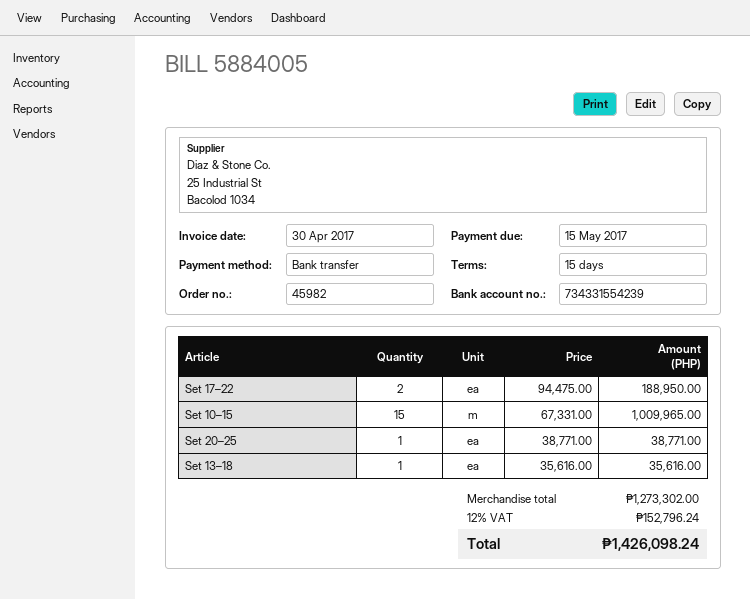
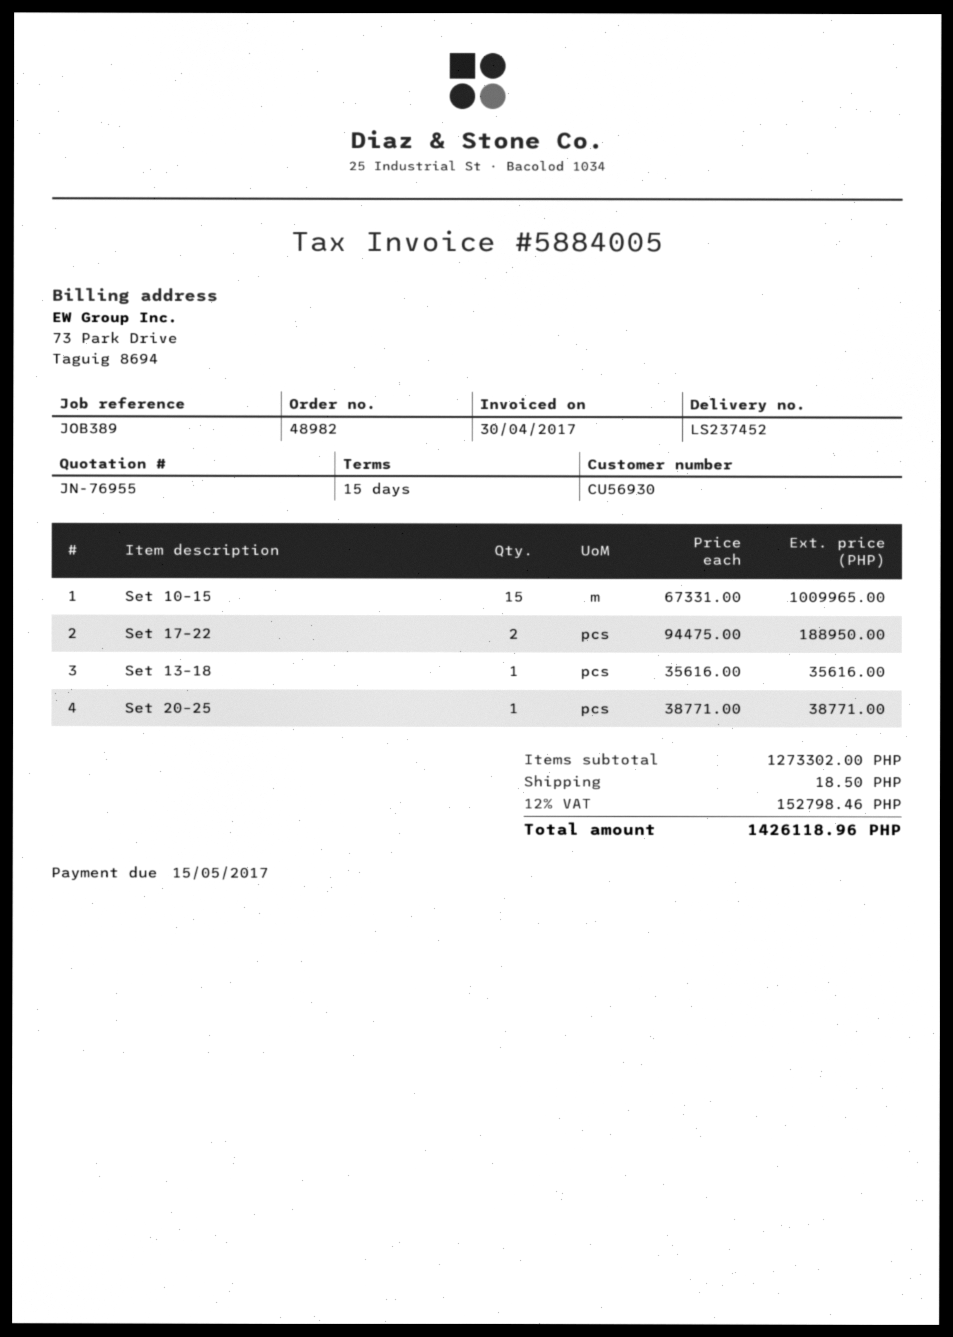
order number: 45982 -> 48982
shipping: none -> 18.50
tax: 12% = 152796.24 -> 12% = 152798.46
total: 1426098.24 -> 1426118.96

